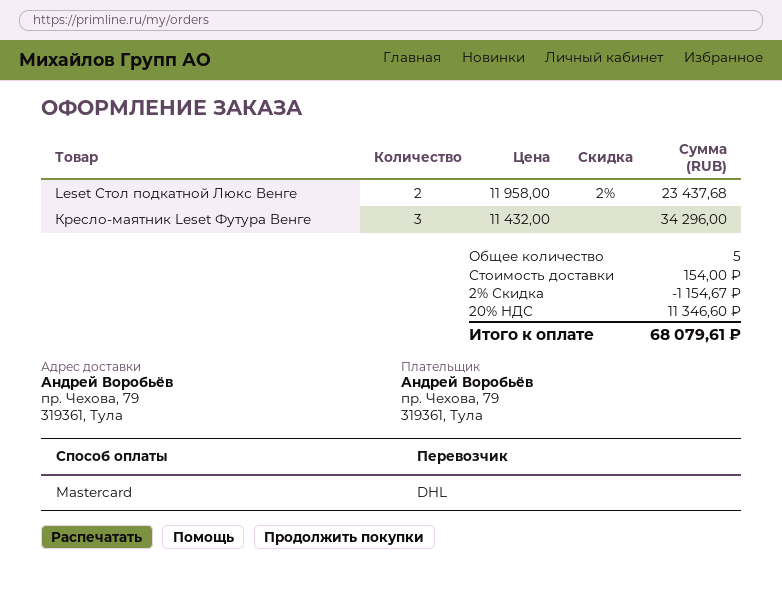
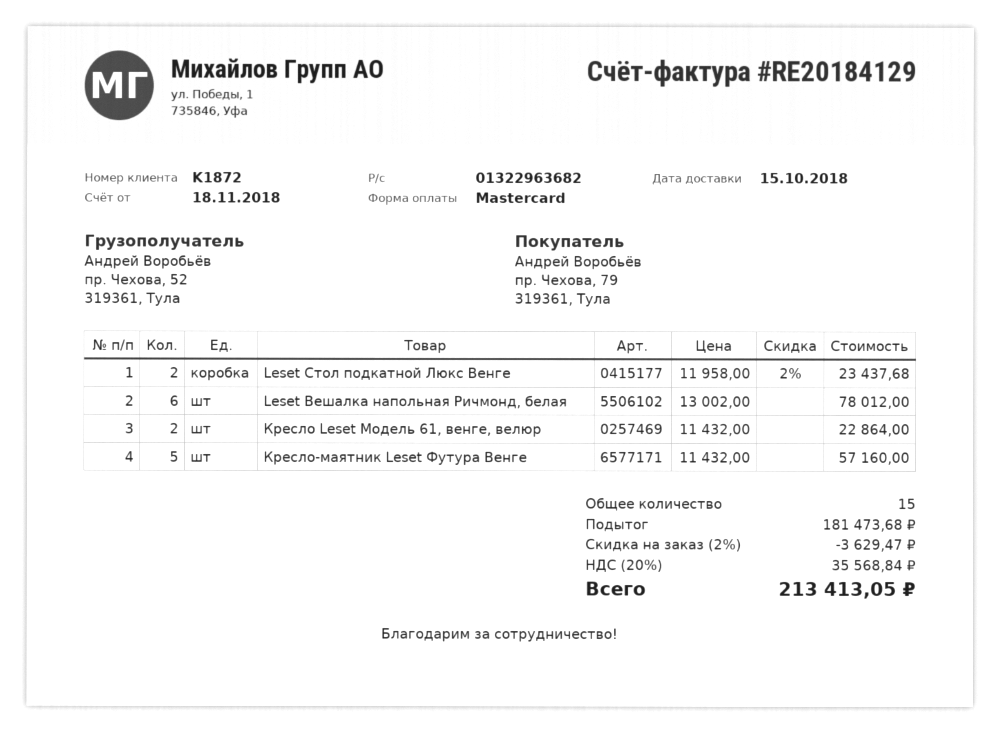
ship to: пр. Чехова, 79, 319361, Тула -> пр. Чехова, 52, 319361, Тула
Кресло-маятник Leset Футура Венге: 3 x 11432.00 = 34296.00 -> 5 x 11432.00 = 57160.00
Leset Вешалка напольная Ричмонд, белая: none -> 6 x 13002.00 = 78012.00
Кресло Leset Модель 61, венге, велюр: none -> 2 x 11432.00 = 22864.00
total quantity: 5 -> 15
discount: 2% = 1154.67 -> 2% = 3629.47
shipping: 154.00 -> none
tax: 20% = 11346.60 -> 20% = 35568.84
total: 68079.61 -> 213413.05

